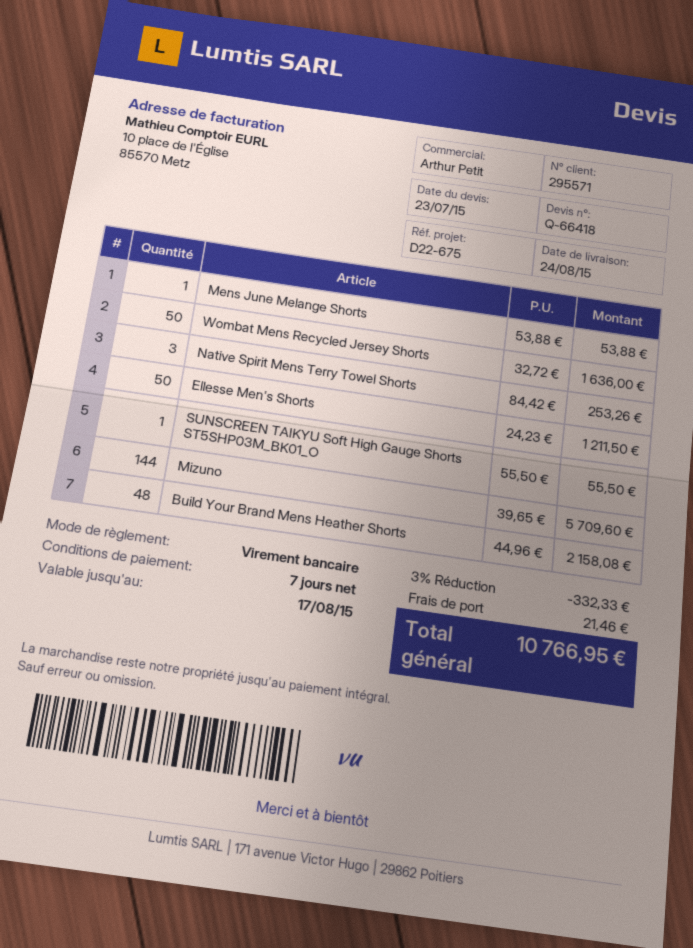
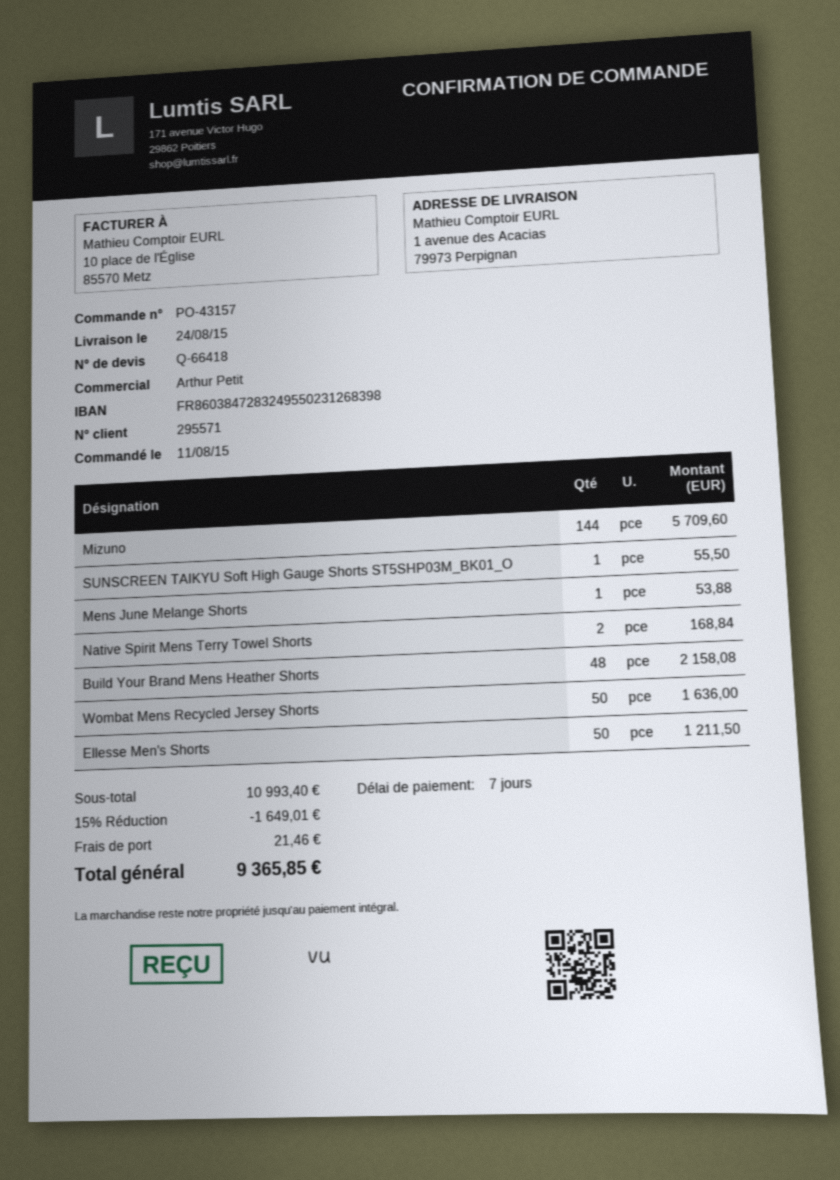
Native Spirit Mens Terry Towel Shorts: 3 for 253.26 -> 2 for 168.84
discount: 3% = 332.33 -> 15% = 1649.01
total: 10766.95 -> 9365.85

